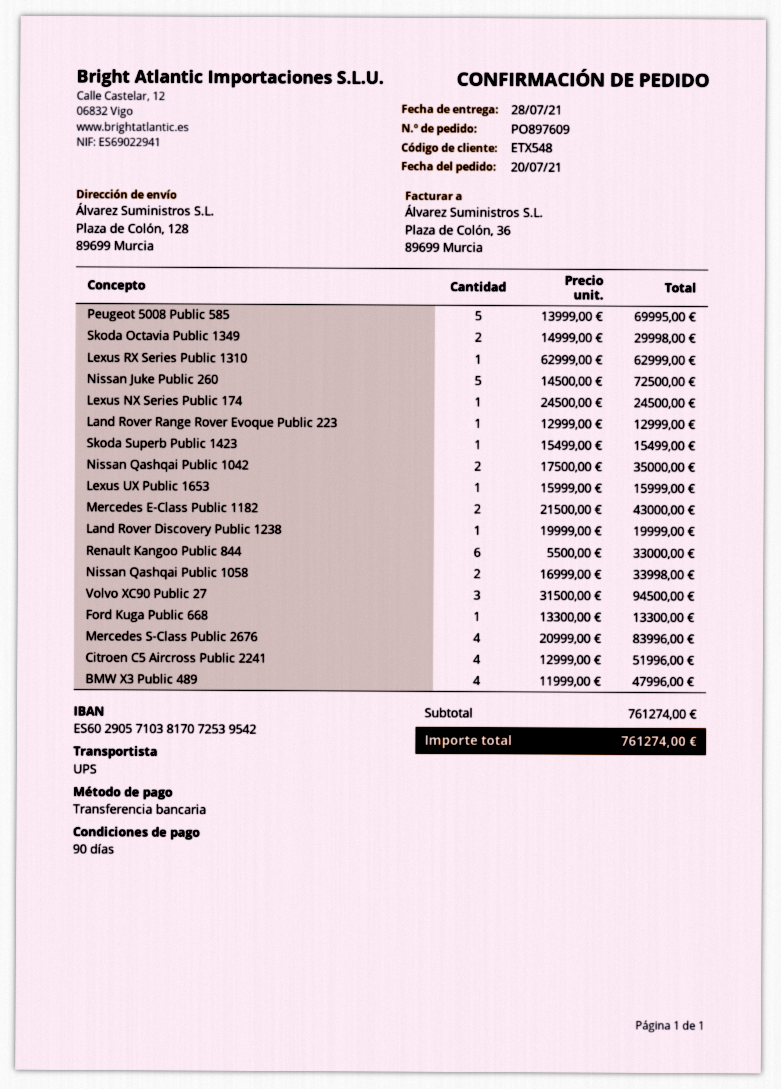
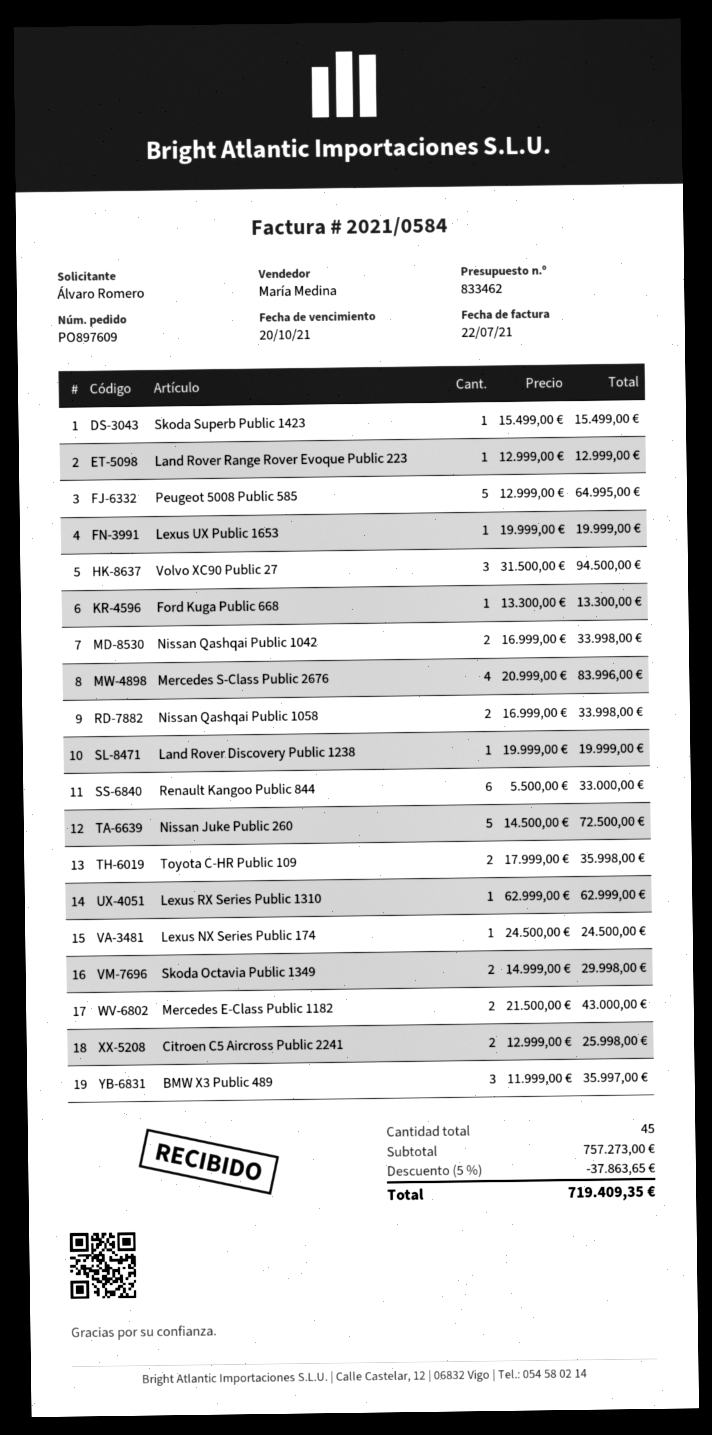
Peugeot 5008 Public 585: 5 x 13999.00 = 69995.00 -> 5 x 12999.00 = 64995.00
Nissan Qashqai Public 1042: 2 x 17500.00 = 35000.00 -> 2 x 16999.00 = 33998.00
Lexus UX Public 1653: 1 x 15999.00 = 15999.00 -> 1 x 19999.00 = 19999.00
Citroen C5 Aircross Public 2241: 4 x 12999.00 = 51996.00 -> 2 x 12999.00 = 25998.00
BMW X3 Public 489: 4 x 11999.00 = 47996.00 -> 3 x 11999.00 = 35997.00
Toyota C-HR Public 109: none -> 2 x 17999.00 = 35998.00
subtotal: 761274.00 -> 757273.00
discount: none -> 5% = 37863.65
total: 761274.00 -> 719409.35

